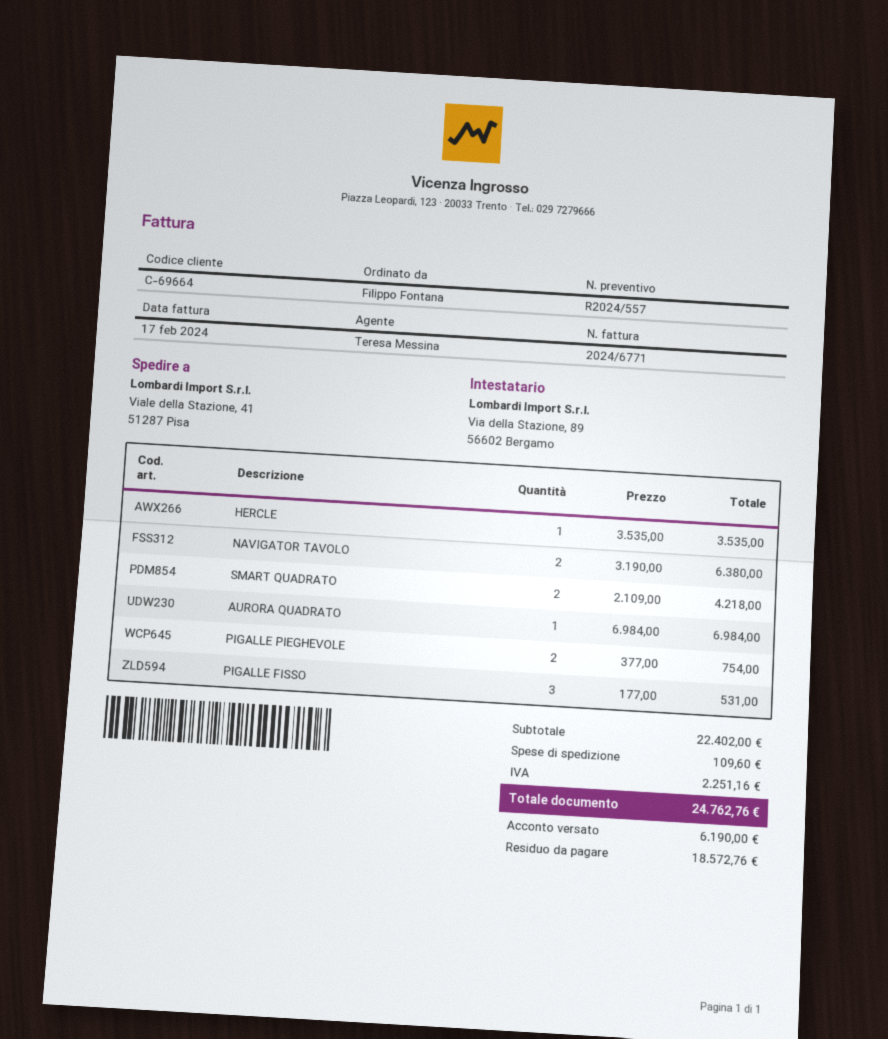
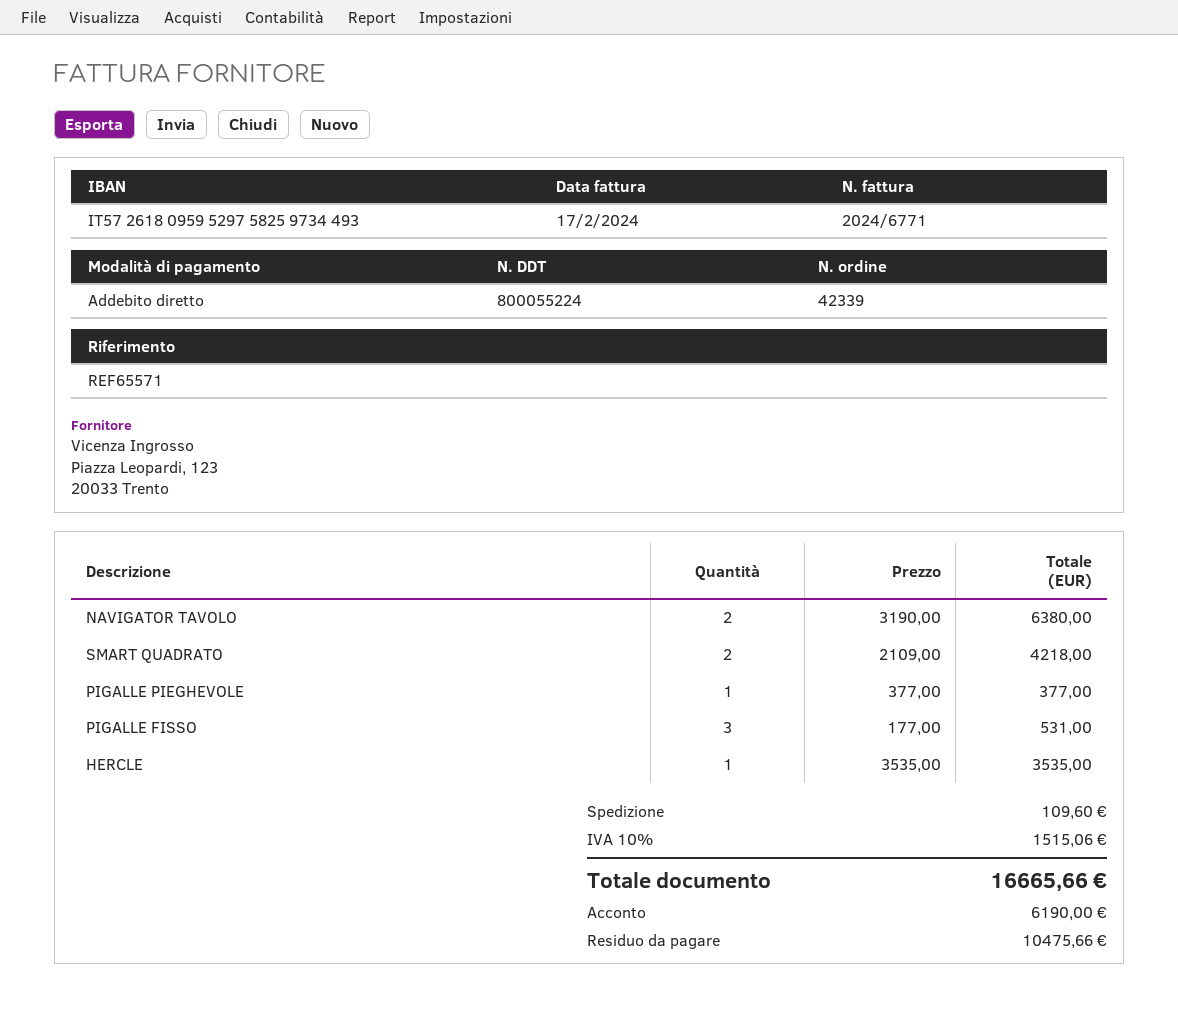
AURORA QUADRATO: 1 x 6984.00 = 6984.00 -> none
PIGALLE PIEGHEVOLE: 2 x 377.00 = 754.00 -> 1 x 377.00 = 377.00
tax: 2251.16 -> 1515.06
total: 24762.76 -> 16665.66
balance: 18572.76 -> 10475.66

